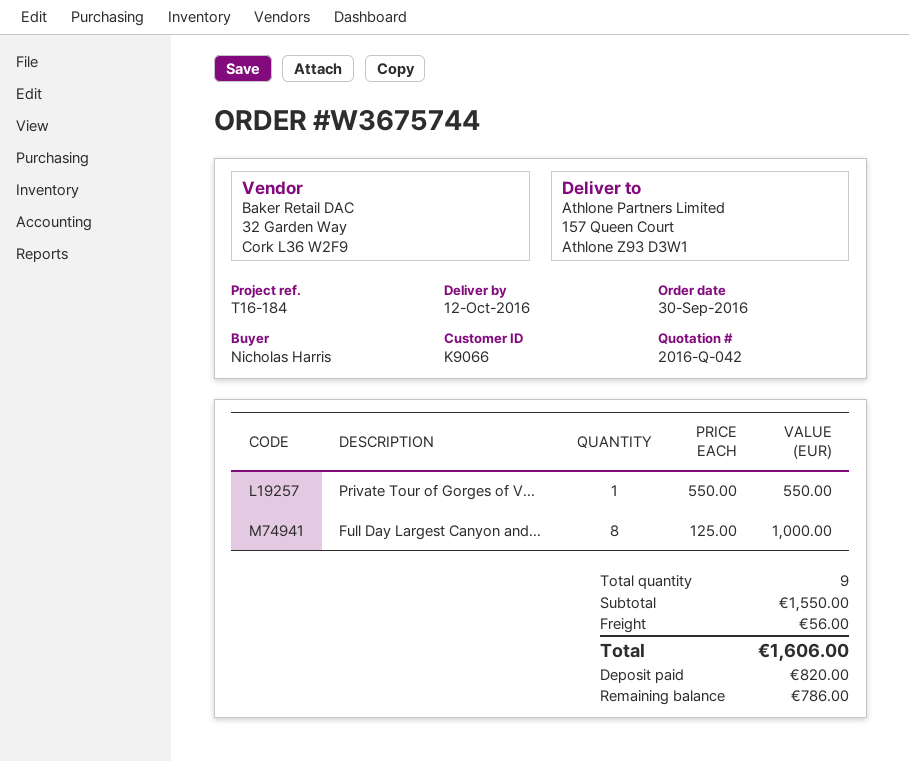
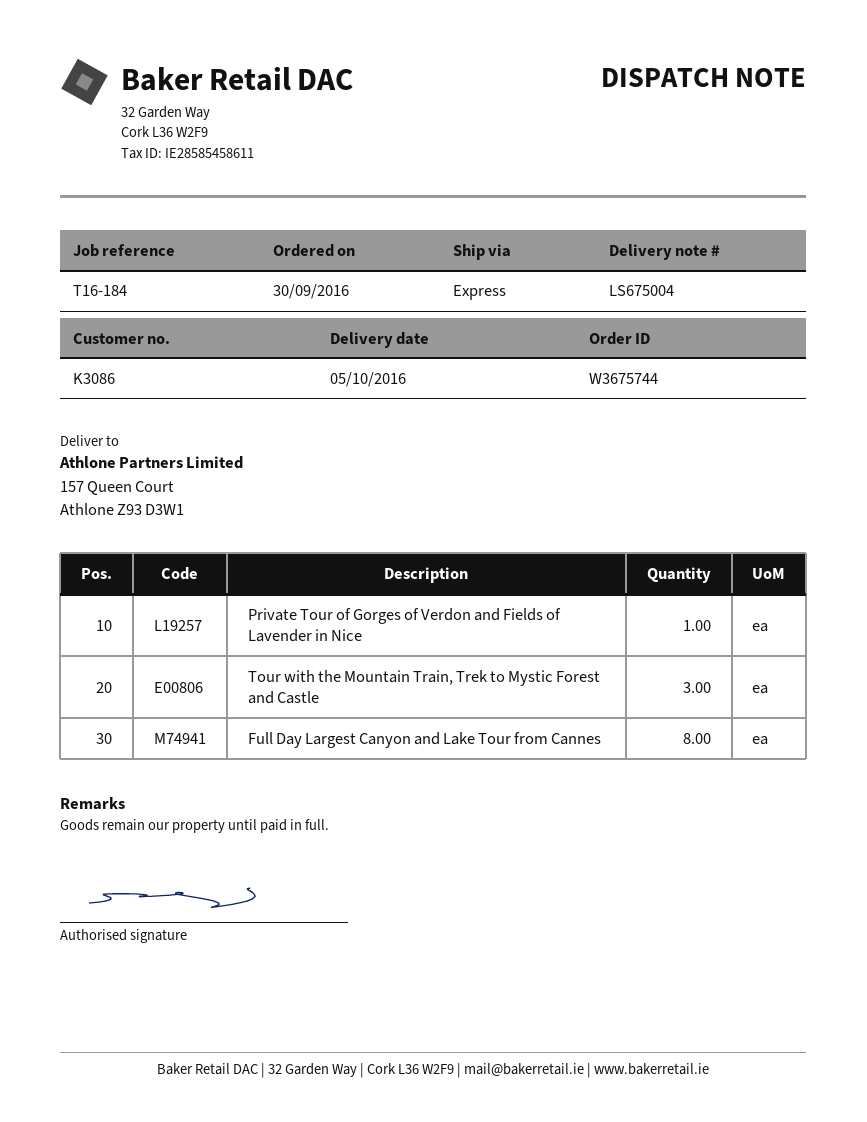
delivery date: 2016-10-12 -> 2016-10-05
customer number: K9066 -> K3086
Tour with the Mountain Train, Trek to Mystic Forest and Castle: none -> 3

